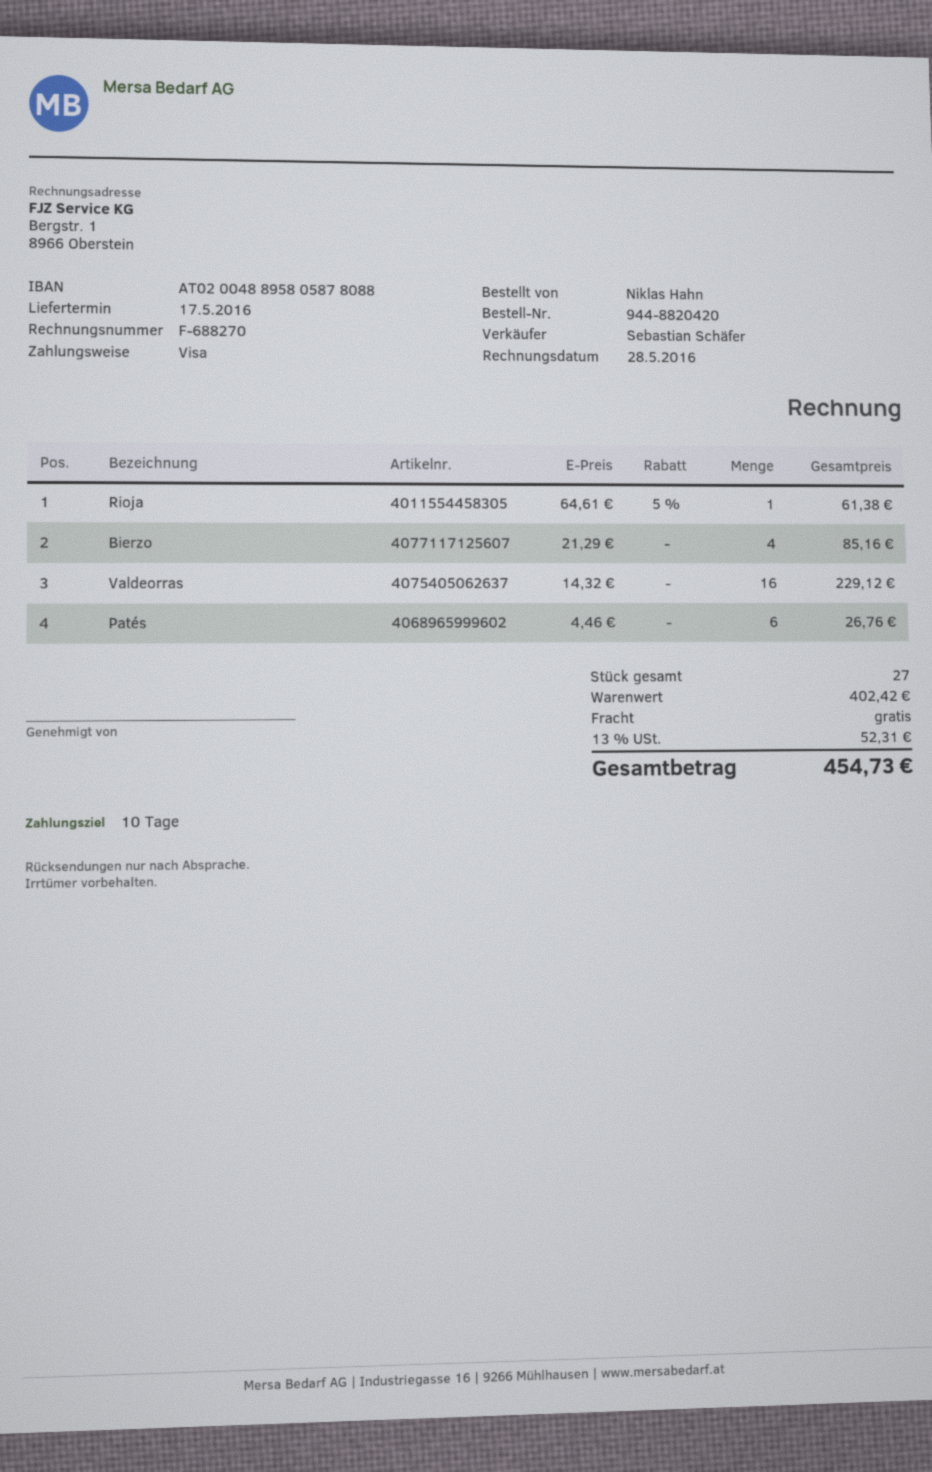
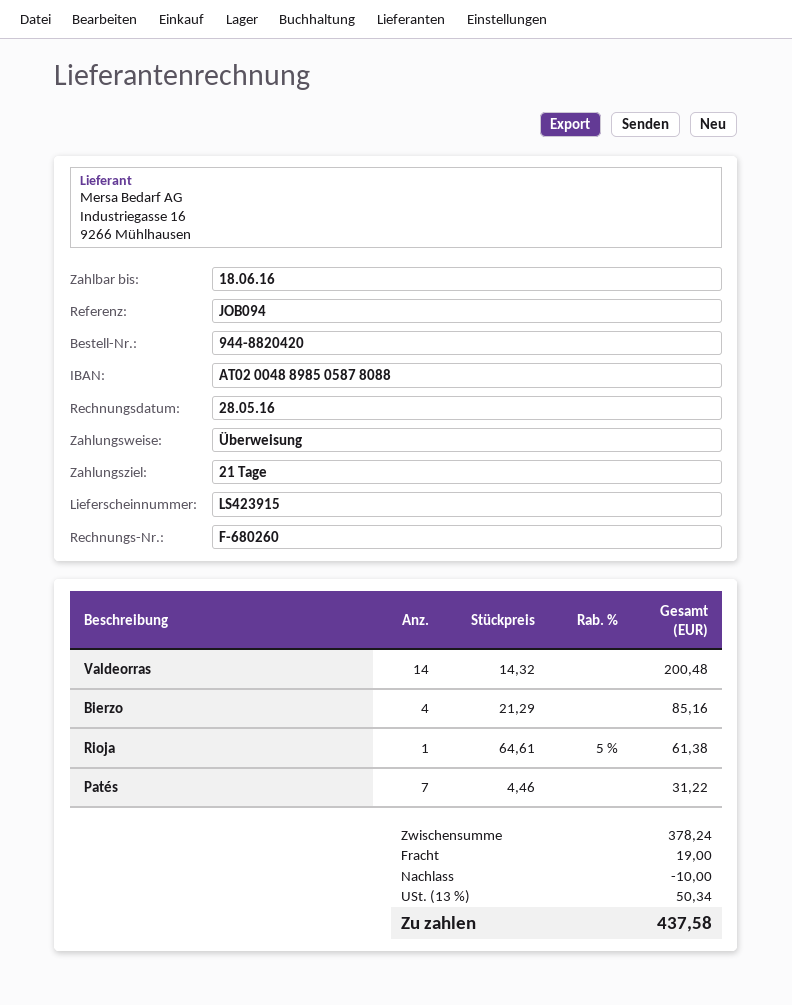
invoice number: F-688270 -> F-680260
payment terms: 10 days -> 21 days
payment method: Visa -> bank transfer
bank account: AT020048895805878088 -> AT020048898505878088
Valdeorras: 16 x 14.32 = 229.12 -> 14 x 14.32 = 200.48
Patés: 6 x 4.46 = 26.76 -> 7 x 4.46 = 31.22
subtotal: 402.42 -> 378.24
discount: none -> 10.00
shipping: 0.00 -> 19.00
tax: 13% = 52.31 -> 13% = 50.34
total: 454.73 -> 437.58

